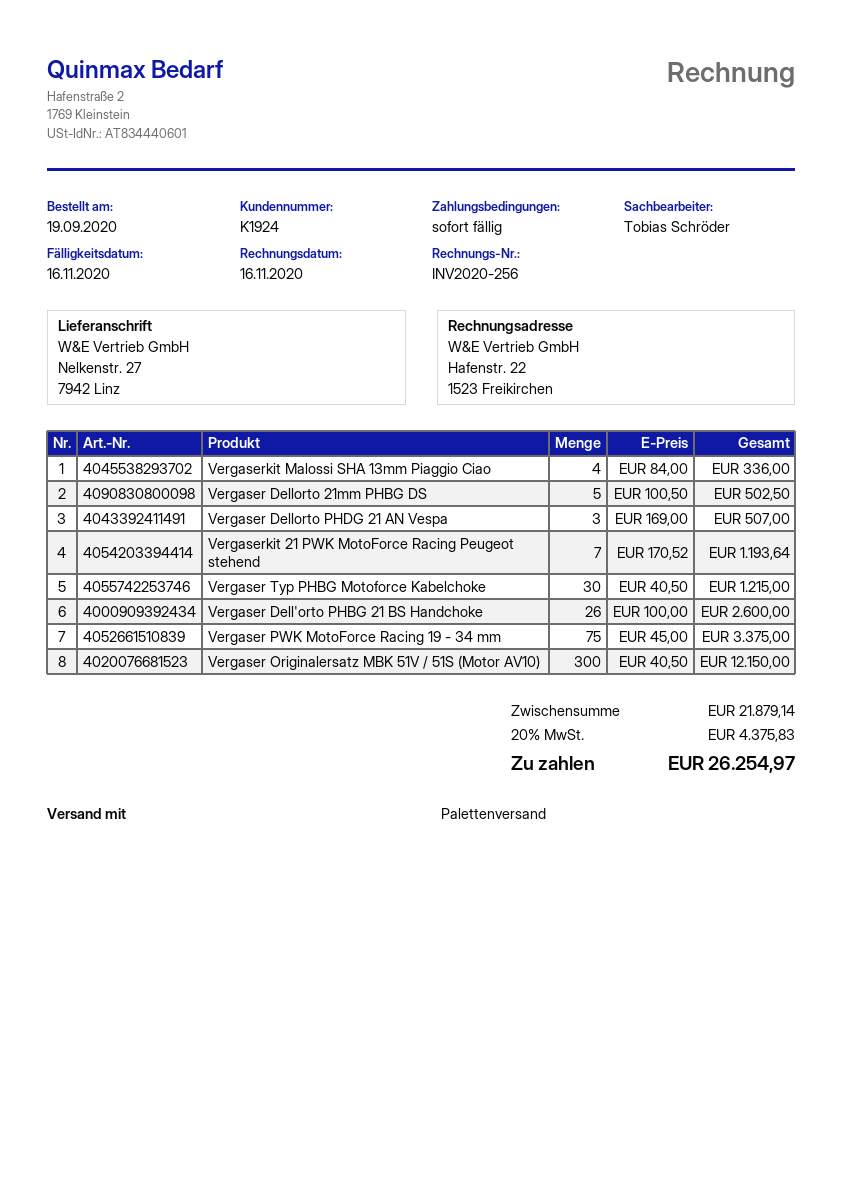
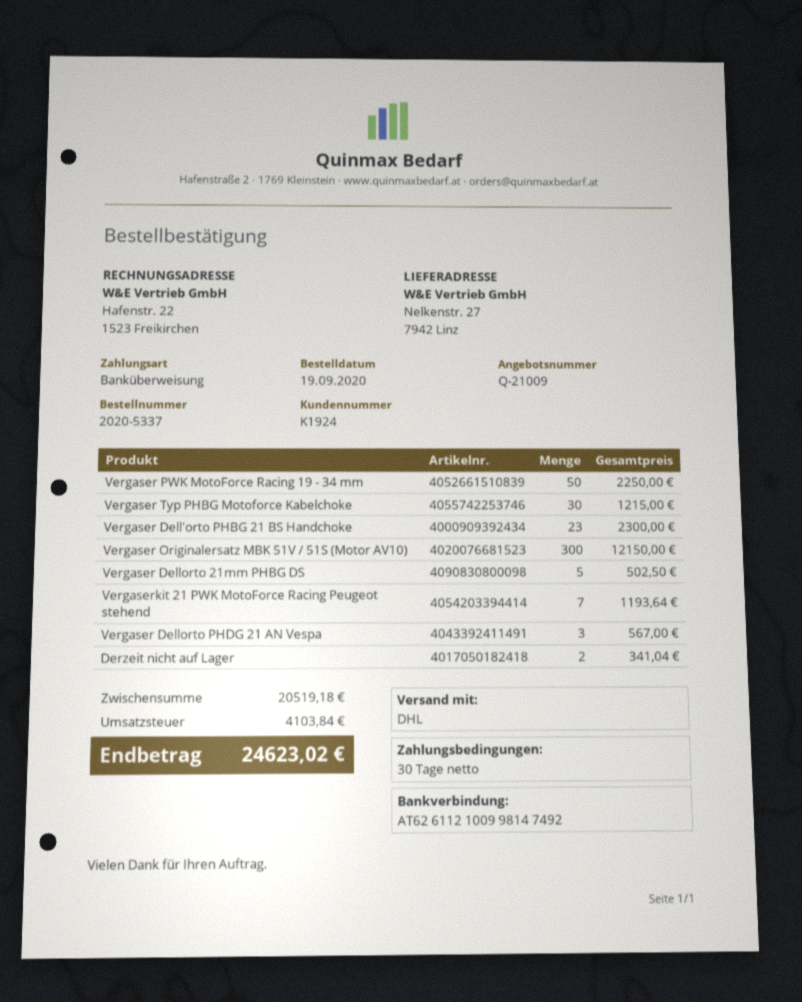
payment terms: on receipt -> 30 days
shipping method: pallet freight -> DHL
Vergaserkit Malossi SHA 13mm Piaggio Ciao: 4 for 336.00 -> none
Vergaser Dellorto PHDG 21 AN Vespa: 3 for 507.00 -> 3 for 567.00
Vergaser Dell'orto PHBG 21 BS Handchoke: 26 for 2600.00 -> 23 for 2300.00
Vergaser PWK MotoForce Racing 19 - 34 mm: 75 for 3375.00 -> 50 for 2250.00
Derzeit nicht auf Lager: none -> 2 for 341.04
subtotal: 21879.14 -> 20519.18
tax: 4375.83 -> 4103.84
total: 26254.97 -> 24623.02

